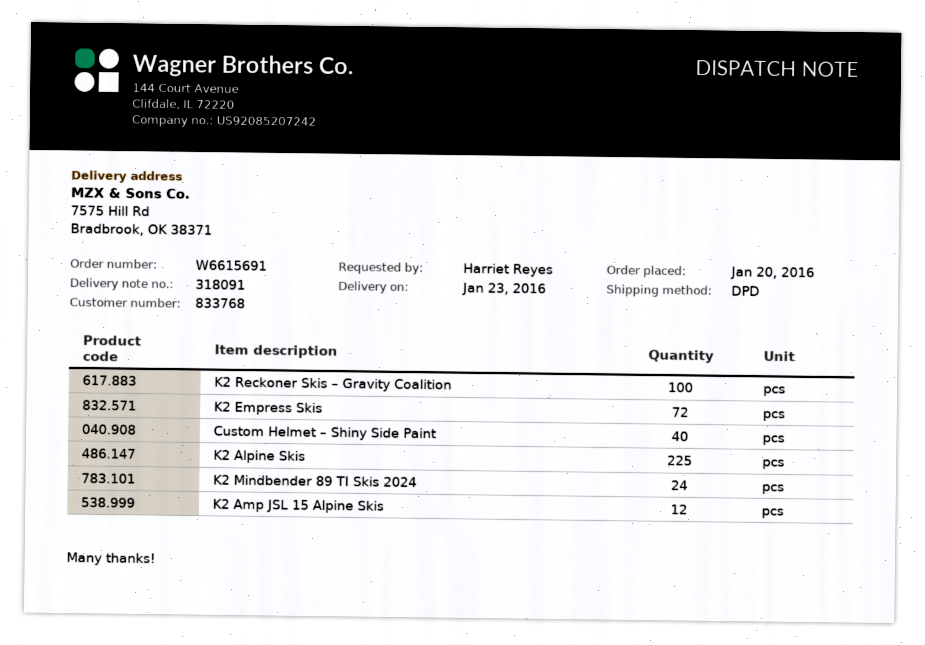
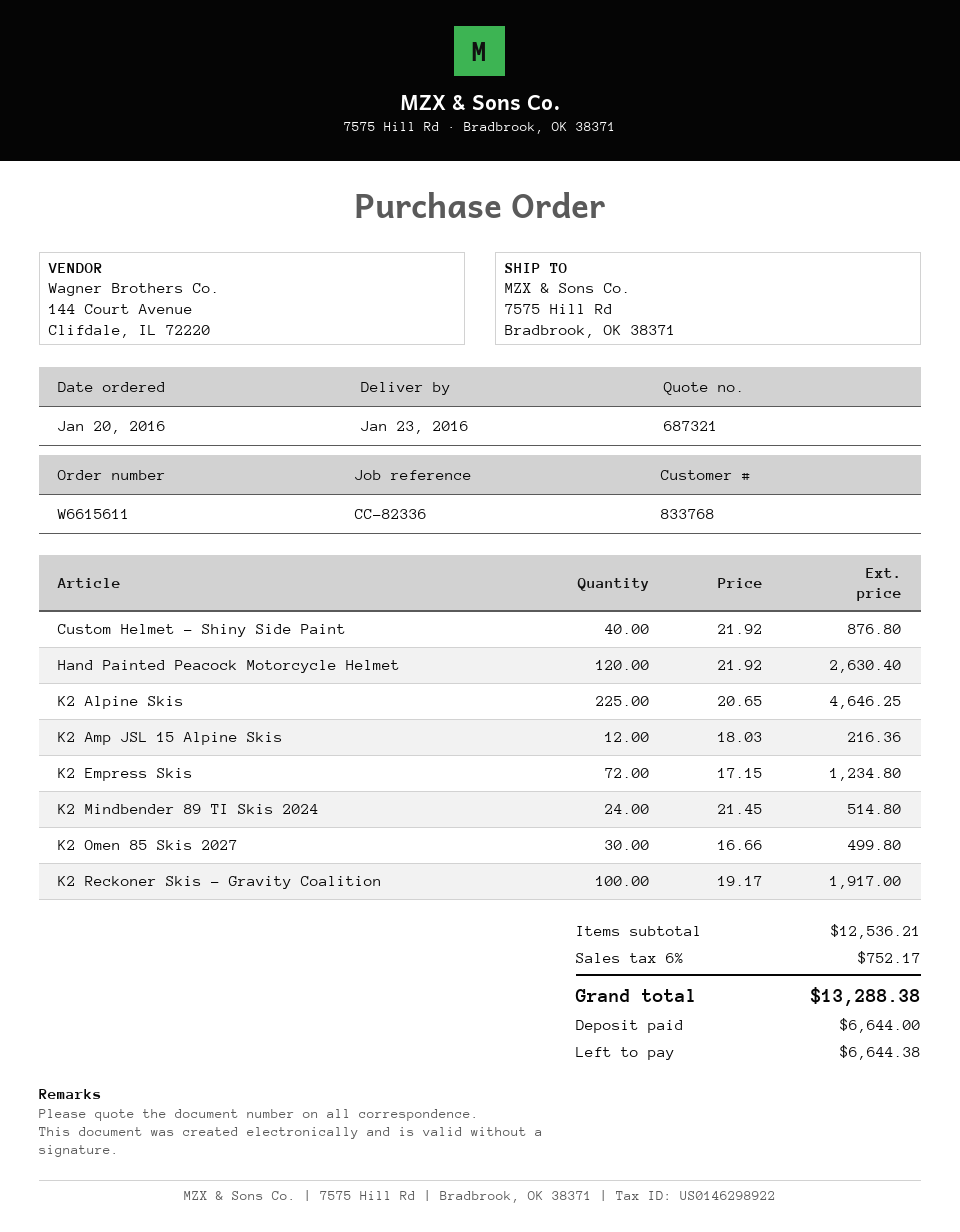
order number: W6615691 -> W6615611
Hand Painted Peacock Motorcycle Helmet: none -> 120
K2 Omen 85 Skis 2027: none -> 30

